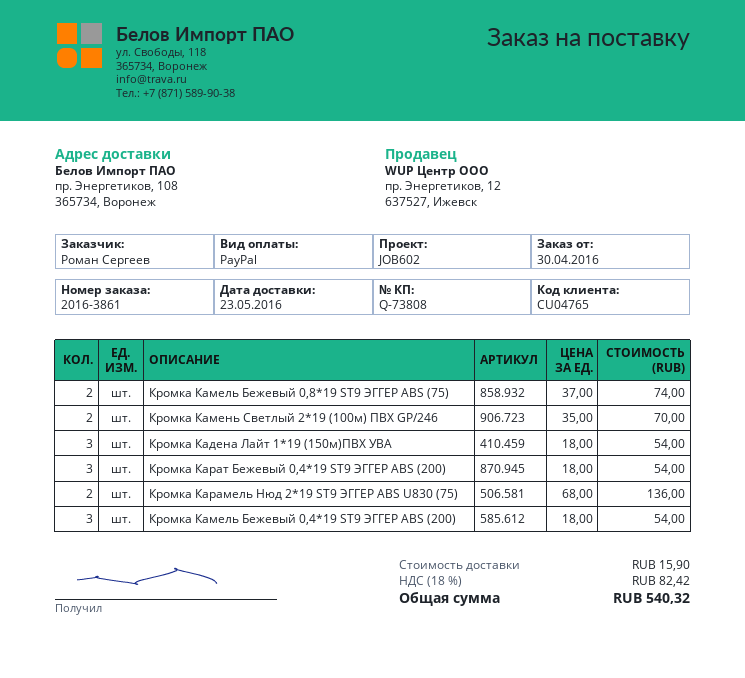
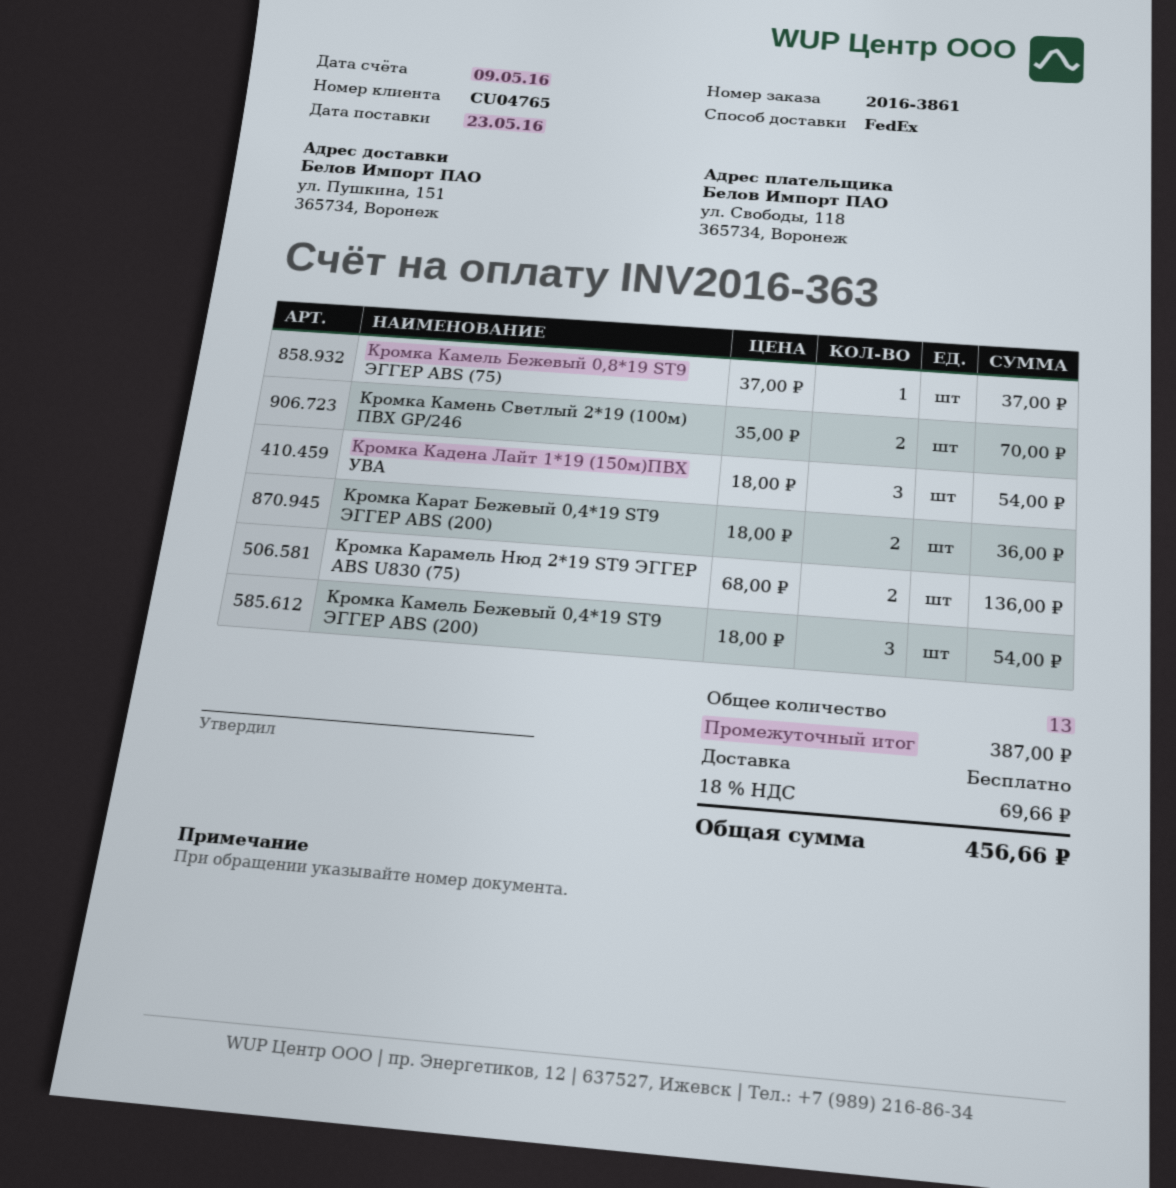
ship to: пр. Энергетиков, 108, 365734, Воронеж -> ул. Пушкина, 151, 365734, Воронеж
Кромка Камель Бежевый 0,8*19 SТ9 ЭГГЕР ABS (75): 2 x 37.00 = 74.00 -> 1 x 37.00 = 37.00
Кромка Карат Бежевый 0,4*19 SТ9 ЭГГЕР ABS (200): 3 x 18.00 = 54.00 -> 2 x 18.00 = 36.00
shipping: 15.90 -> 0.00
tax: 18% = 82.42 -> 18% = 69.66
total: 540.32 -> 456.66

